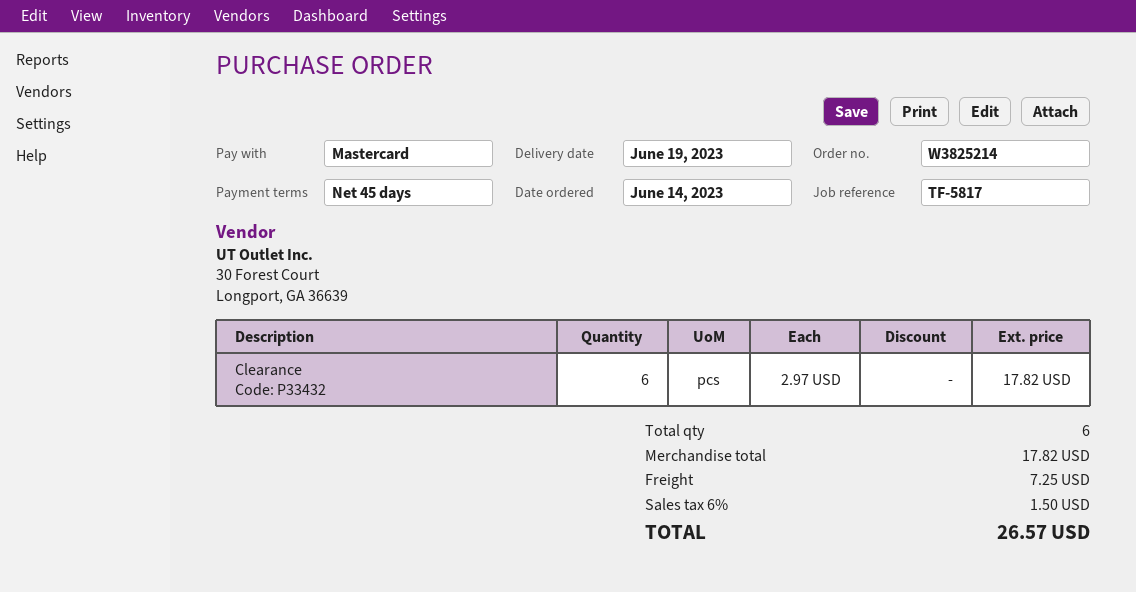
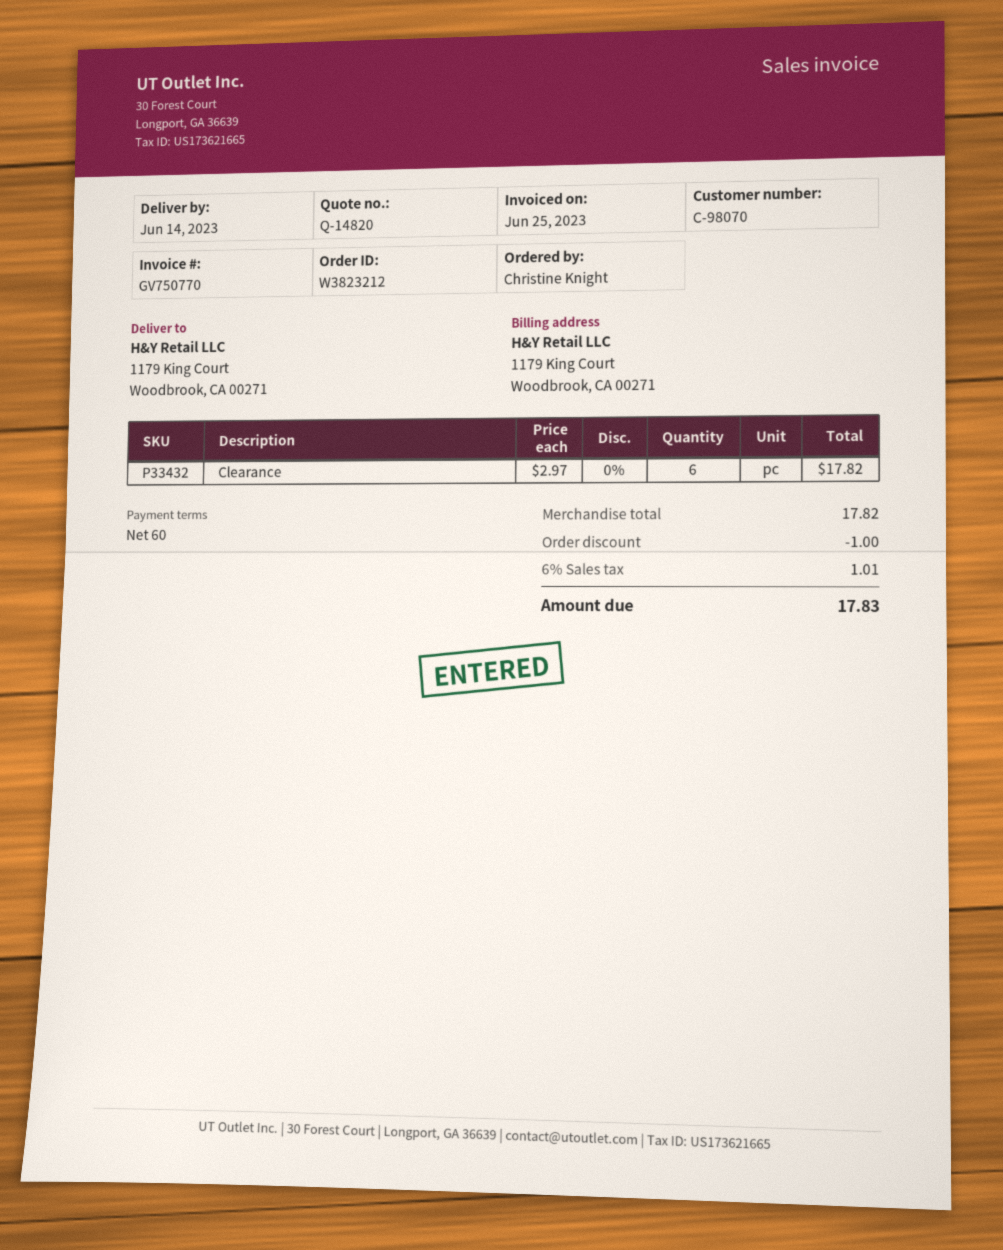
order number: W3825214 -> W3823212
delivery date: 2023-06-19 -> 2023-06-14
payment terms: 45 days -> 60 days
discount: none -> 1.00
shipping: 7.25 -> none
tax: 6% = 1.50 -> 6% = 1.01
total: 26.57 -> 17.83

